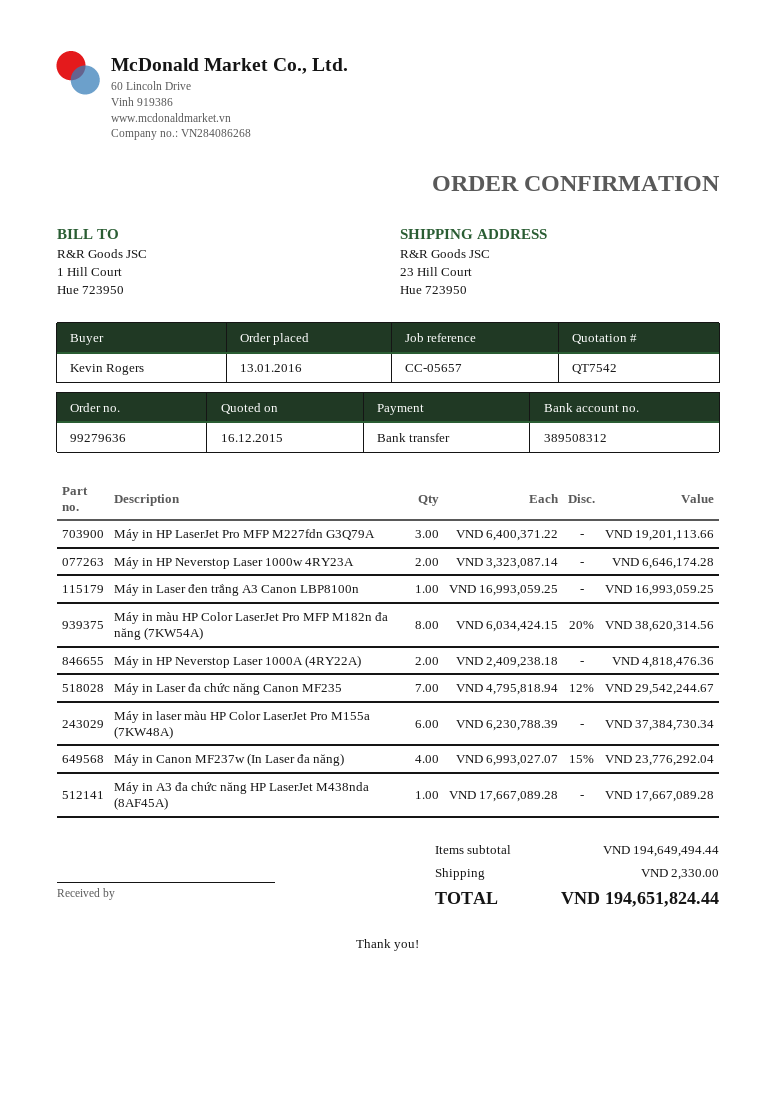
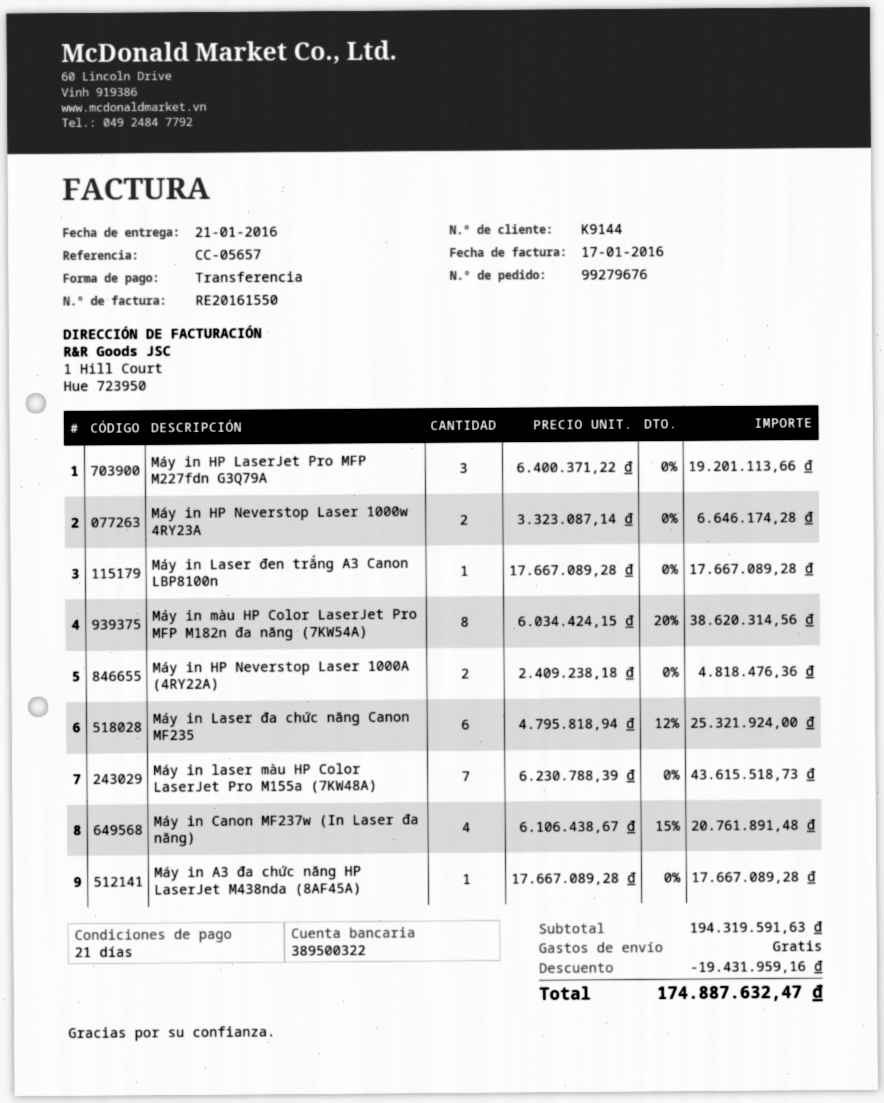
order number: 99279636 -> 99279676
bank account: 389508312 -> 389500322
Máy in Laser đen trắng A3 Canon LBP8100n: 1 x 16993059.25 = 16993059.25 -> 1 x 17667089.28 = 17667089.28
Máy in Laser đa chức năng Canon MF235: 7 x 4795818.94 - 12% = 29542244.67 -> 6 x 4795818.94 - 12% = 25321924.00
Máy in laser màu HP Color LaserJet Pro M155a (7KW48A): 6 x 6230788.39 = 37384730.34 -> 7 x 6230788.39 = 43615518.73
Máy in Canon MF237w (In Laser đa năng): 4 x 6993027.07 - 15% = 23776292.04 -> 4 x 6106438.67 - 15% = 20761891.48
subtotal: 194649494.44 -> 194319591.63
discount: none -> 19431959.16
shipping: 2330.00 -> 0.00
total: 194651824.44 -> 174887632.47

